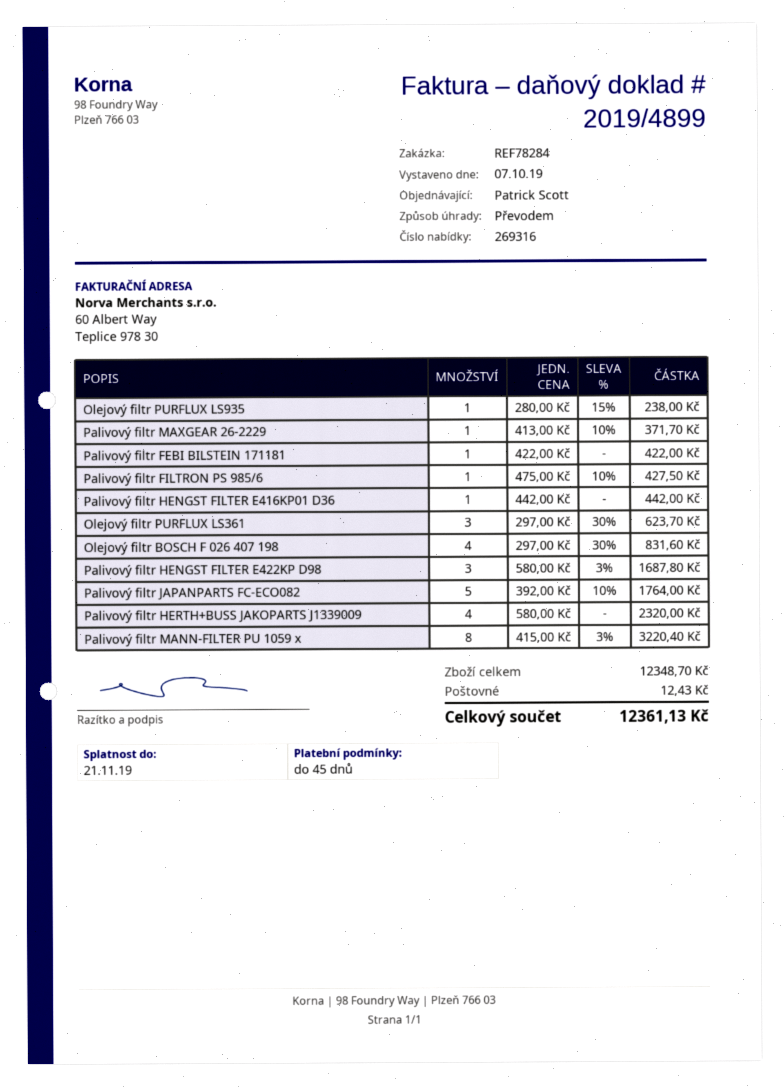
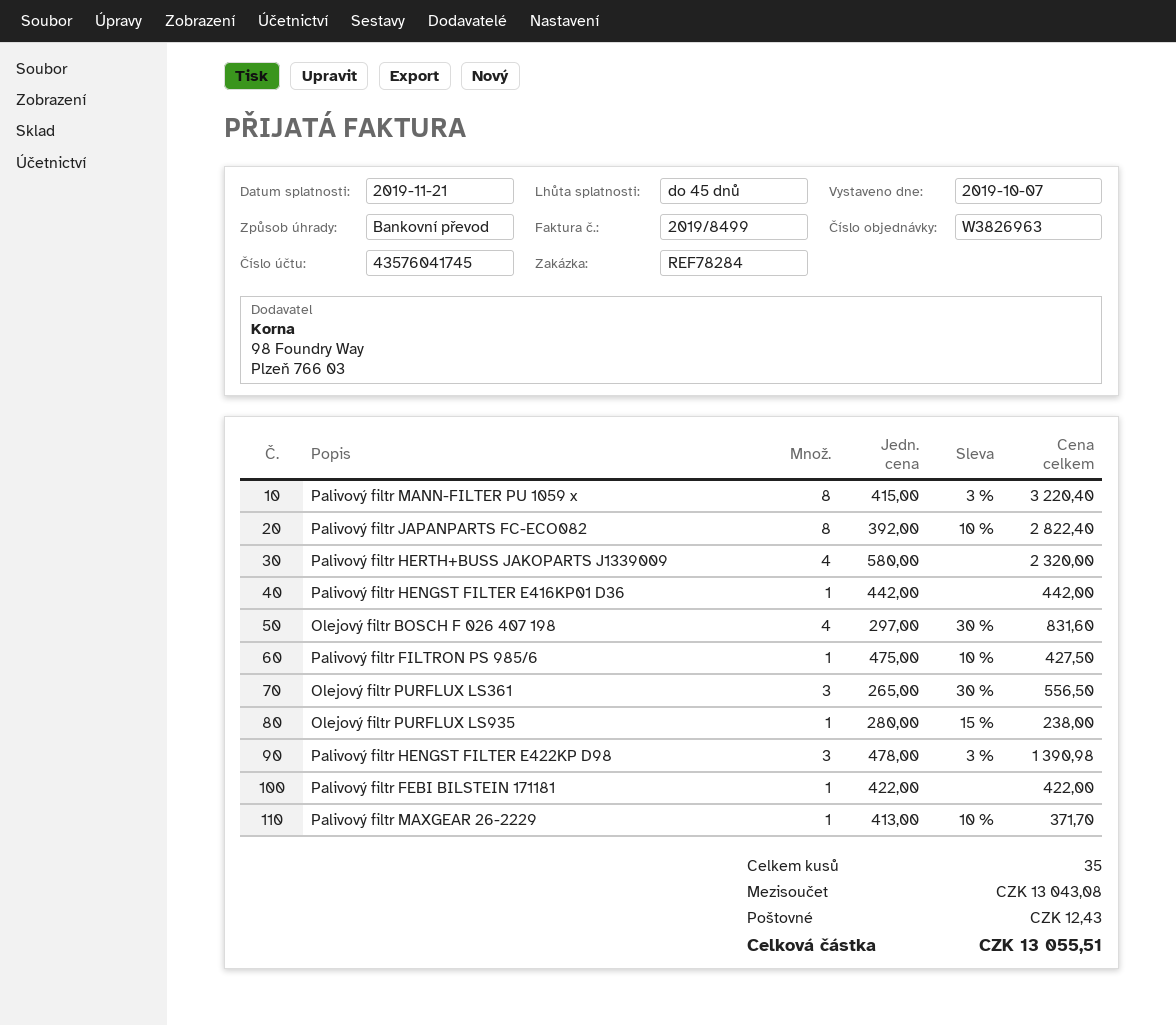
invoice number: 2019/4899 -> 2019/8499
Olejový filtr PURFLUX LS361: 3 x 297.00 - 30% = 623.70 -> 3 x 265.00 - 30% = 556.50
Palivový filtr HENGST FILTER E422KP D98: 3 x 580.00 - 3% = 1687.80 -> 3 x 478.00 - 3% = 1390.98
Palivový filtr JAPANPARTS FC-ECO082: 5 x 392.00 - 10% = 1764.00 -> 8 x 392.00 - 10% = 2822.40
subtotal: 12348.70 -> 13043.08
total: 12361.13 -> 13055.51

